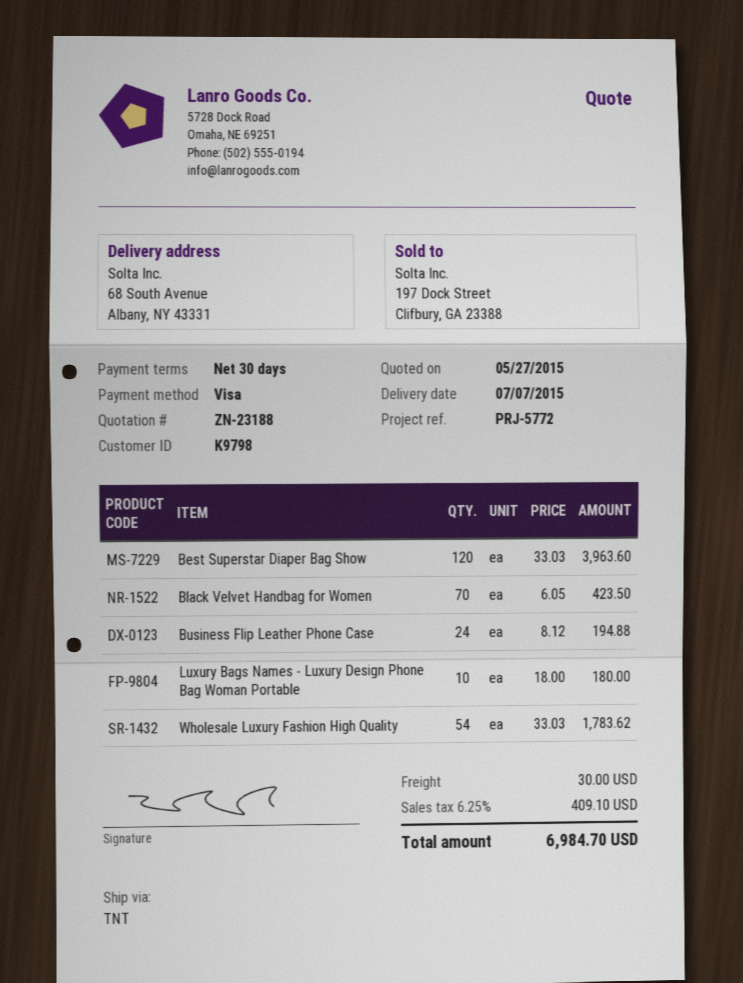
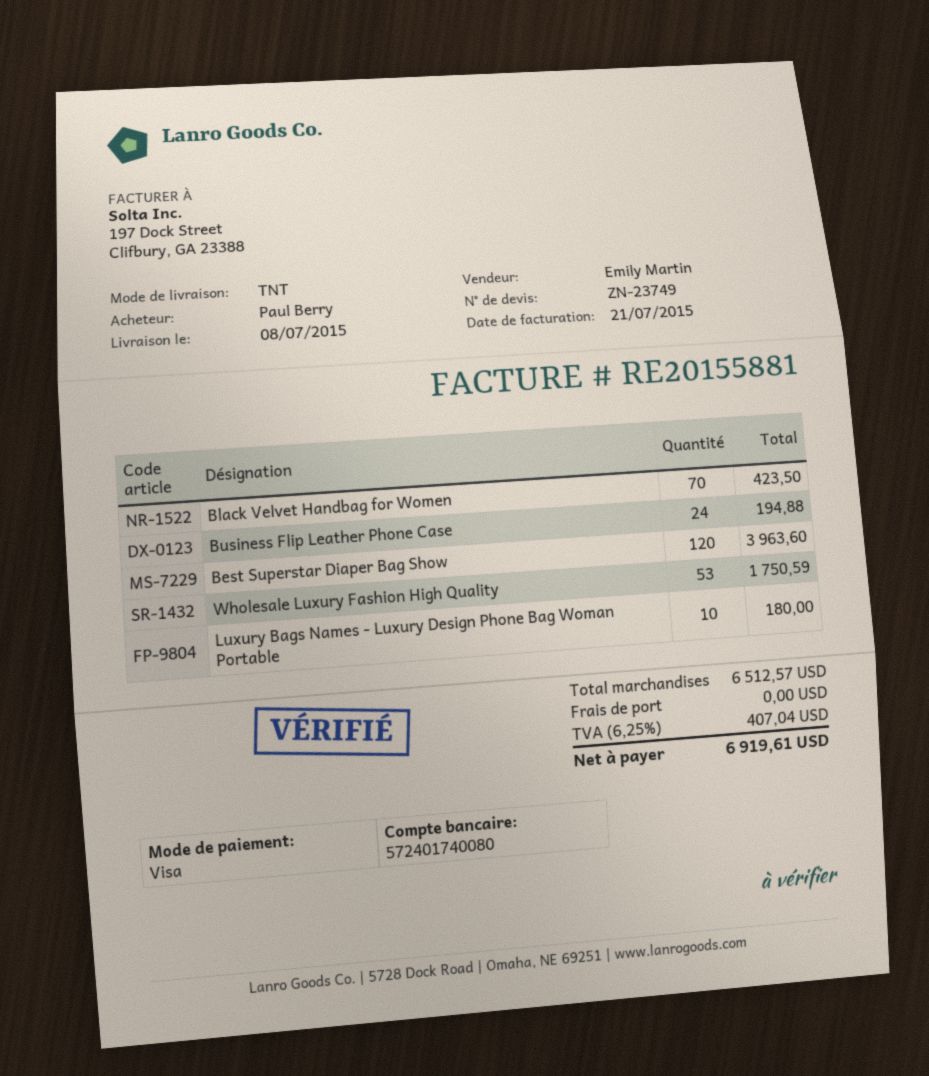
quote number: ZN-23188 -> ZN-23749
delivery date: 2015-07-07 -> 2015-07-08
Wholesale Luxury Fashion High Quality: 54 for 1783.62 -> 53 for 1750.59
shipping: 30.00 -> 0.00
tax: 6.25% = 409.10 -> 6.25% = 407.04
total: 6984.70 -> 6919.61

